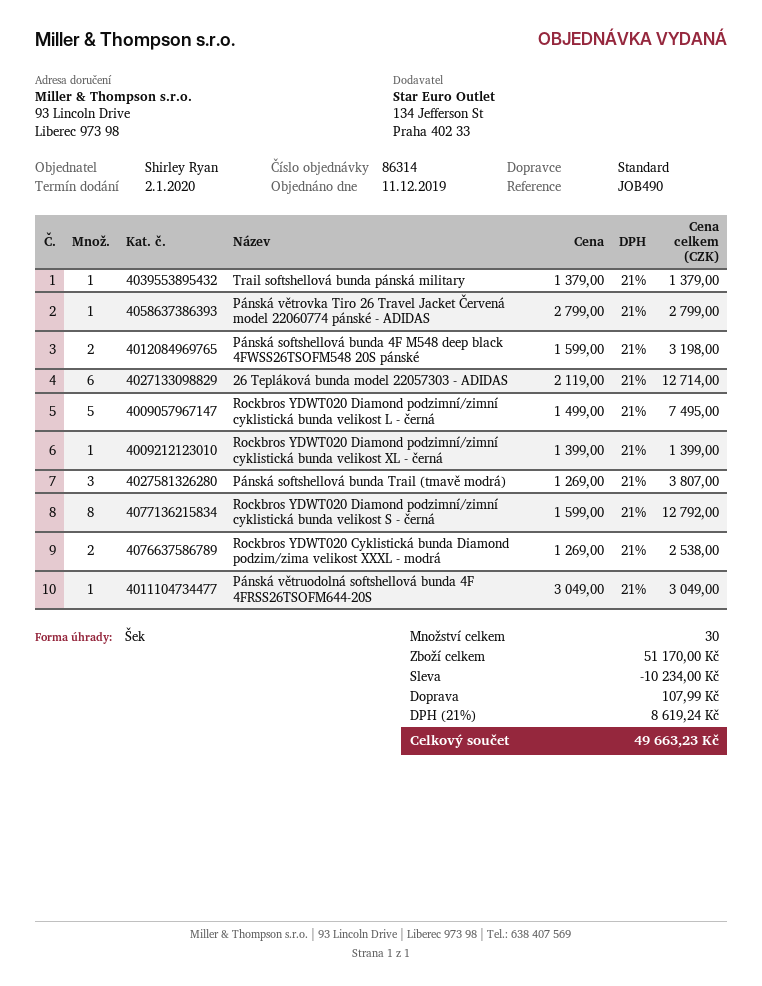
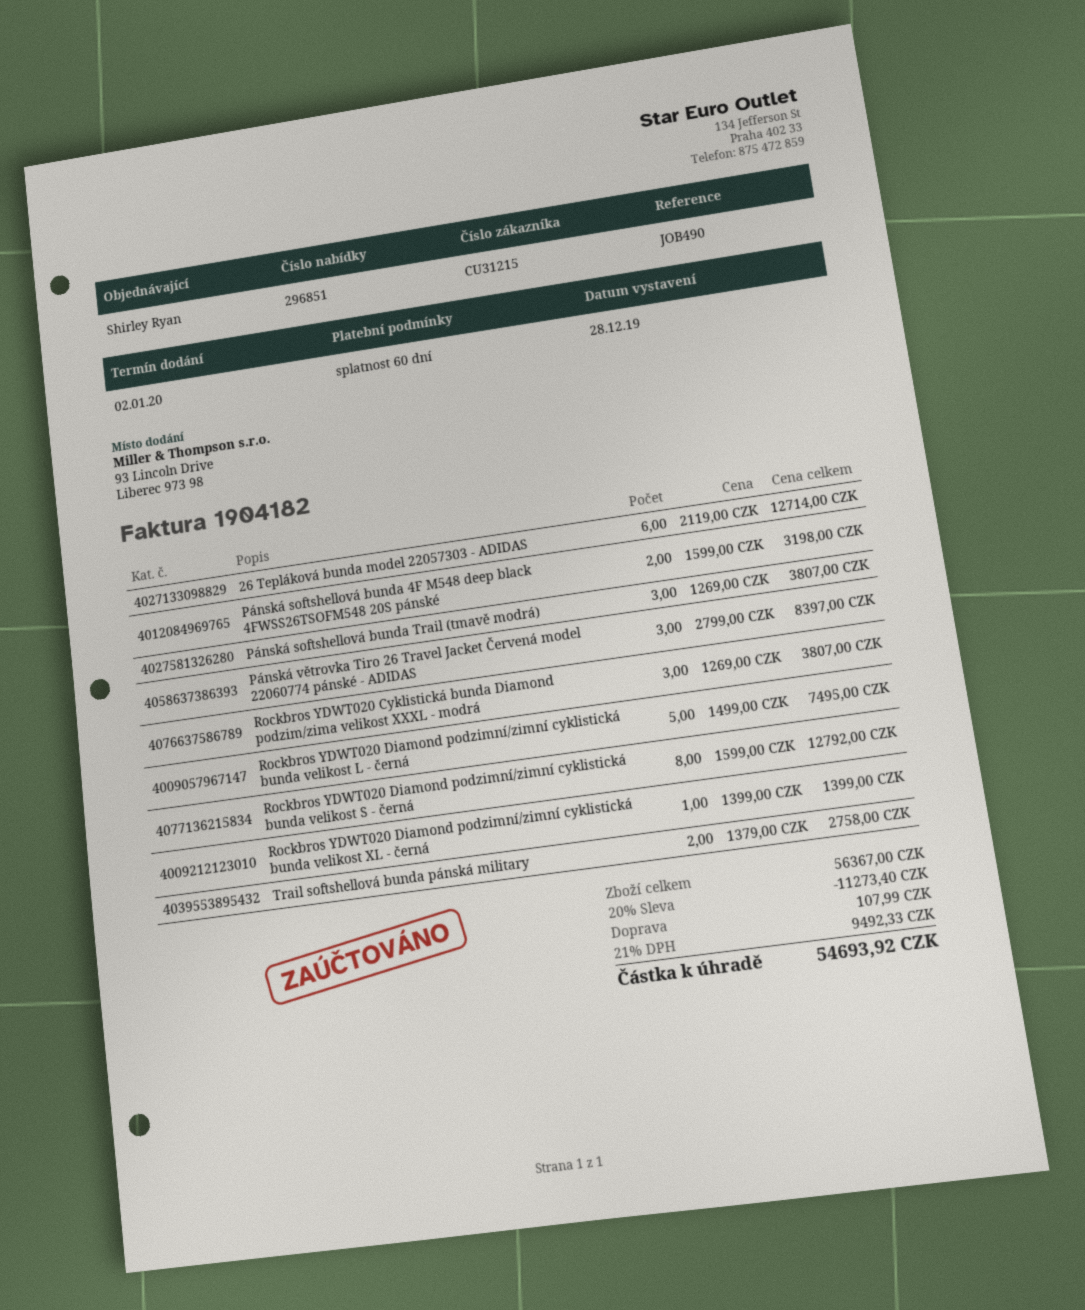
Trail softshellová bunda pánská military: 1 x 1379.00 = 1379.00 -> 2 x 1379.00 = 2758.00
Pánská větrovka Tiro 26 Travel Jacket Červená model 22060774 pánské - ADIDAS: 1 x 2799.00 = 2799.00 -> 3 x 2799.00 = 8397.00
Rockbros YDWT020 Cyklistická bunda Diamond podzim/zima velikost XXXL - modrá: 2 x 1269.00 = 2538.00 -> 3 x 1269.00 = 3807.00
Pánská větruodolná softshellová bunda 4F 4FRSS26TSOFM644-20S: 1 x 3049.00 = 3049.00 -> none
subtotal: 51170.00 -> 56367.00
discount: 10234.00 -> 11273.40
tax: 21% = 8619.24 -> 21% = 9492.33
total: 49663.23 -> 54693.92

